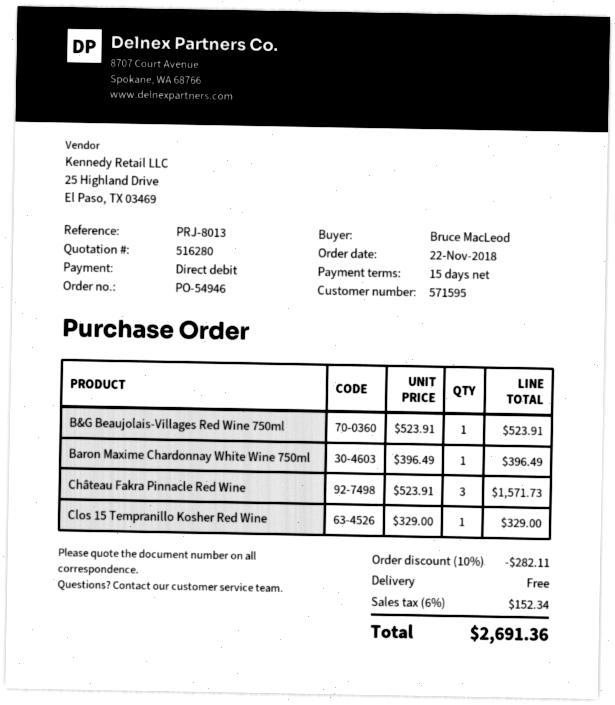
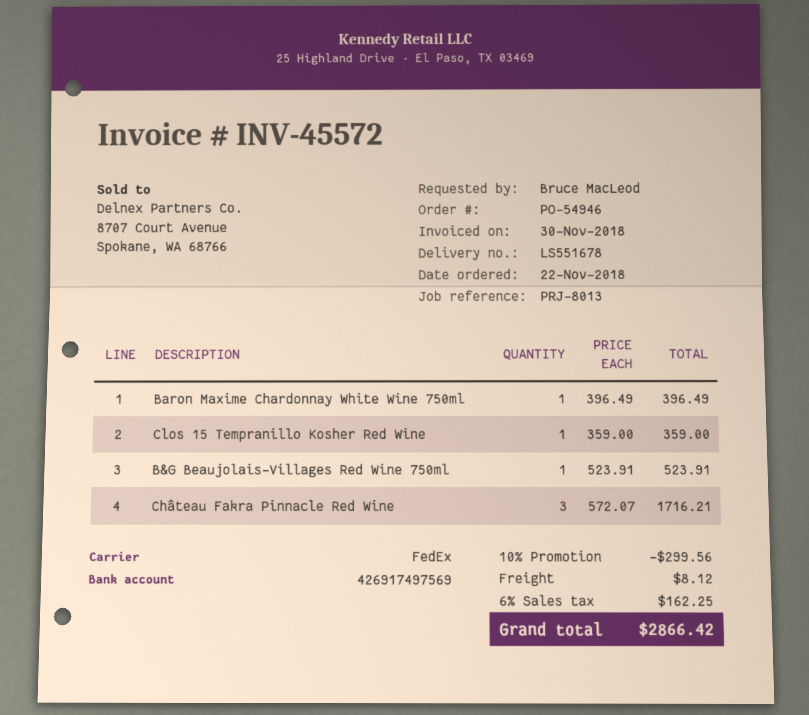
Château Fakra Pinnacle Red Wine: 3 x 523.91 = 1571.73 -> 3 x 572.07 = 1716.21
Clos 15 Tempranillo Kosher Red Wine: 1 x 329.00 = 329.00 -> 1 x 359.00 = 359.00
discount: 10% = 282.11 -> 10% = 299.56
shipping: 0.00 -> 8.12
tax: 6% = 152.34 -> 6% = 162.25
total: 2691.36 -> 2866.42

